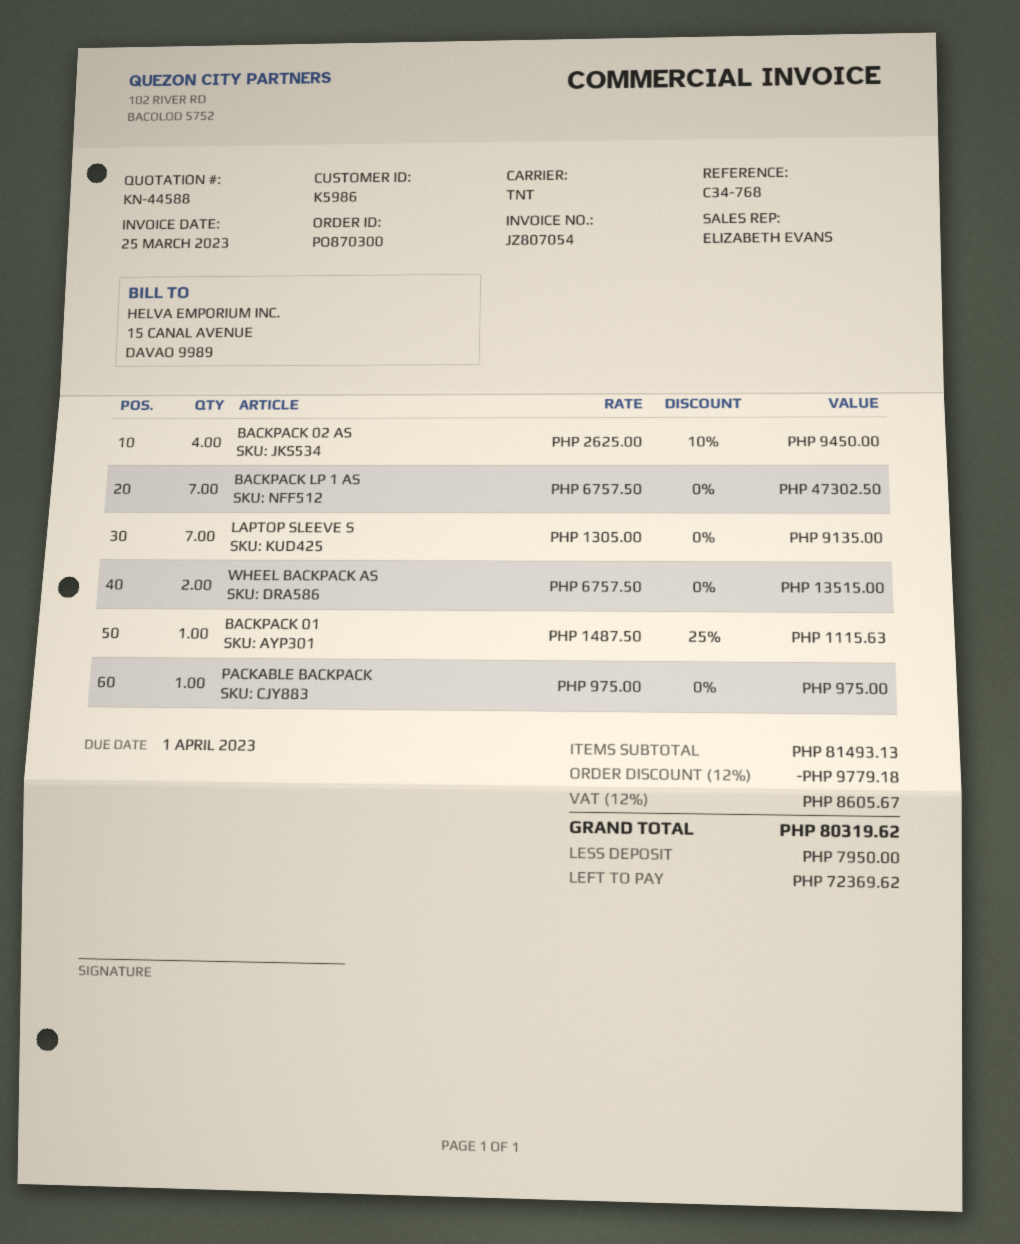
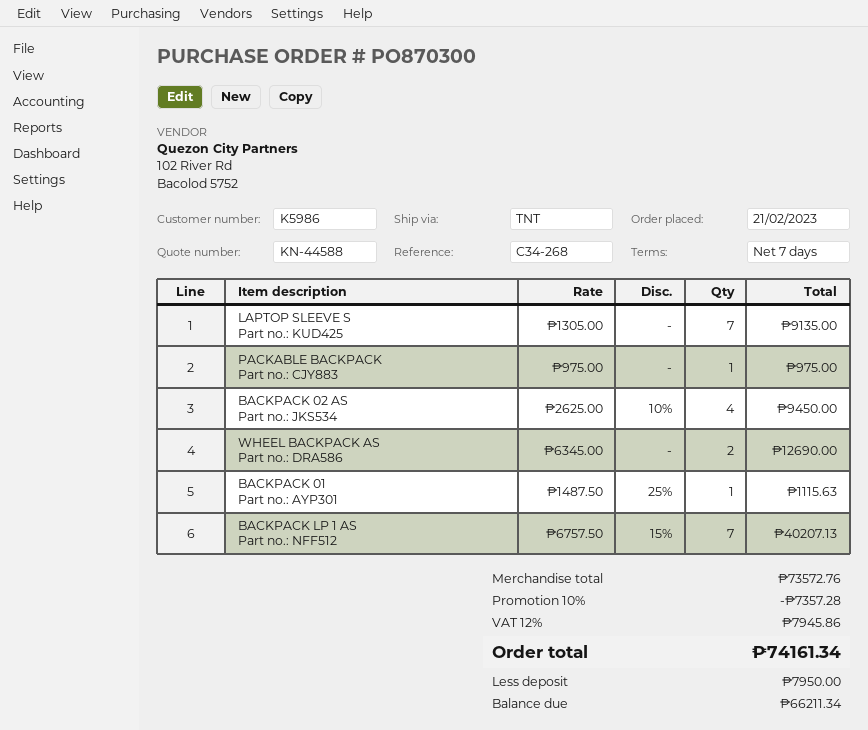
reference: C34-768 -> C34-268
BACKPACK LP 1 AS: 7 x 6757.50 = 47302.50 -> 7 x 6757.50 - 15% = 40207.13
WHEEL BACKPACK AS: 2 x 6757.50 = 13515.00 -> 2 x 6345.00 = 12690.00
subtotal: 81493.13 -> 73572.76
discount: 12% = 9779.18 -> 10% = 7357.28
tax: 12% = 8605.67 -> 12% = 7945.86
total: 80319.62 -> 74161.34
balance: 72369.62 -> 66211.34

